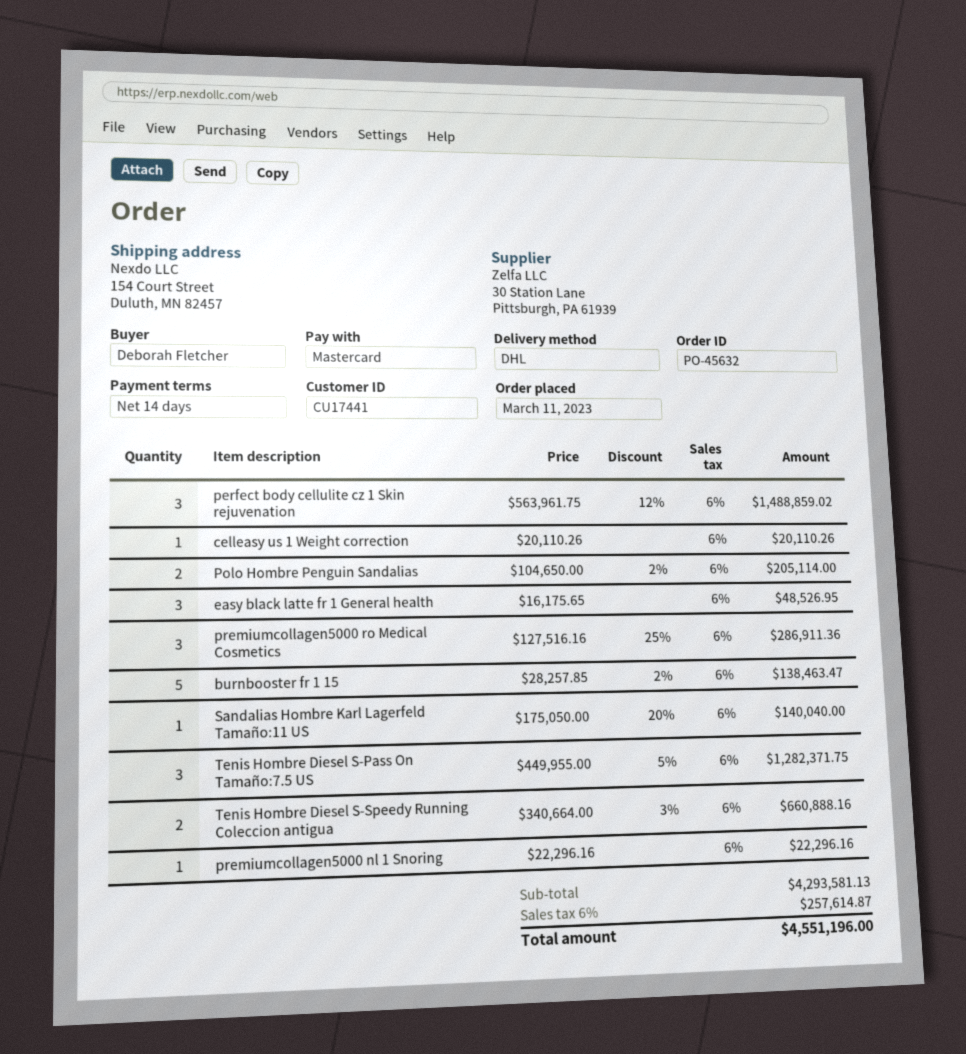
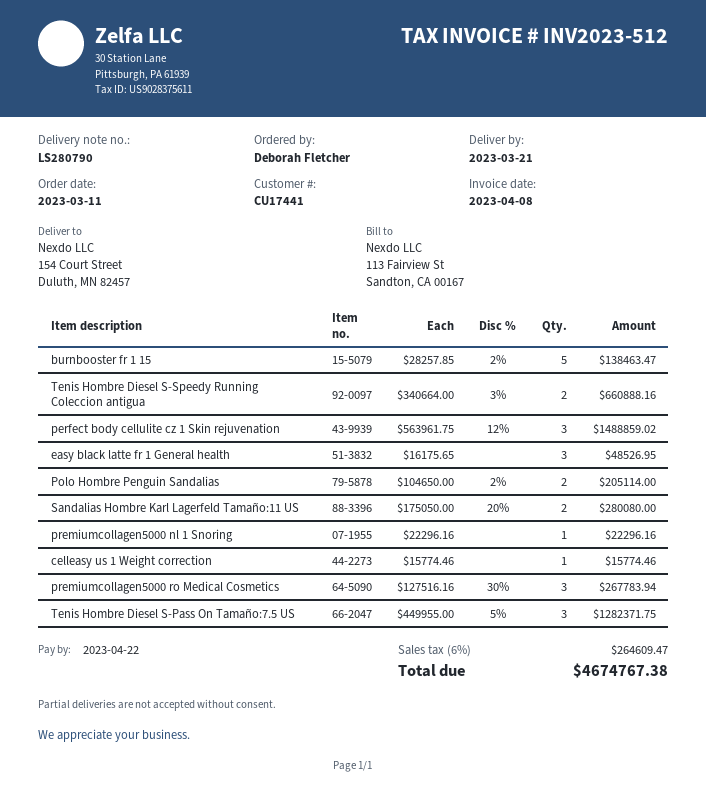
celleasy us 1 Weight correction: 1 x 20110.26 = 20110.26 -> 1 x 15774.46 = 15774.46
premiumcollagen5000 ro Medical Cosmetics: 3 x 127516.16 - 25% = 286911.36 -> 3 x 127516.16 - 30% = 267783.94
Sandalias Hombre Karl Lagerfeld Tamaño:11 US: 1 x 175050.00 - 20% = 140040.00 -> 2 x 175050.00 - 20% = 280080.00
tax: 6% = 257614.87 -> 6% = 264609.47
total: 4551196.00 -> 4674767.38

